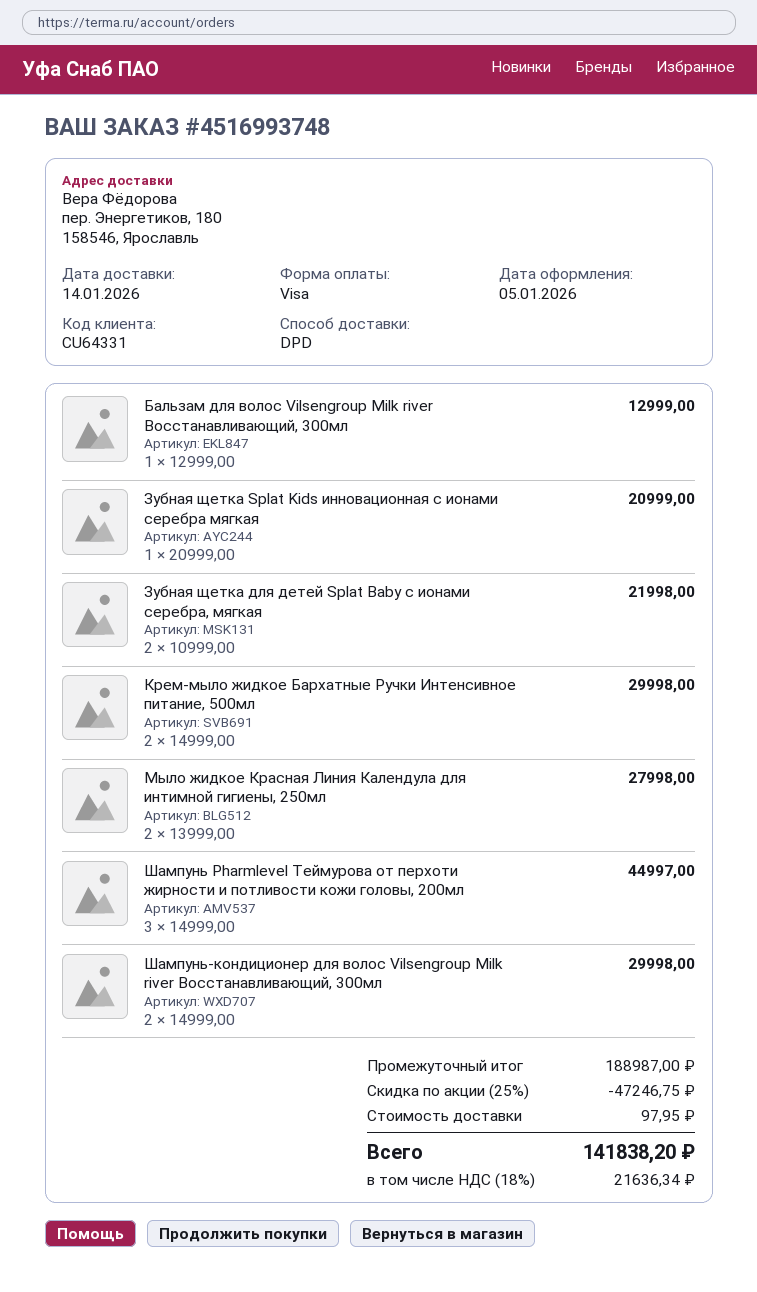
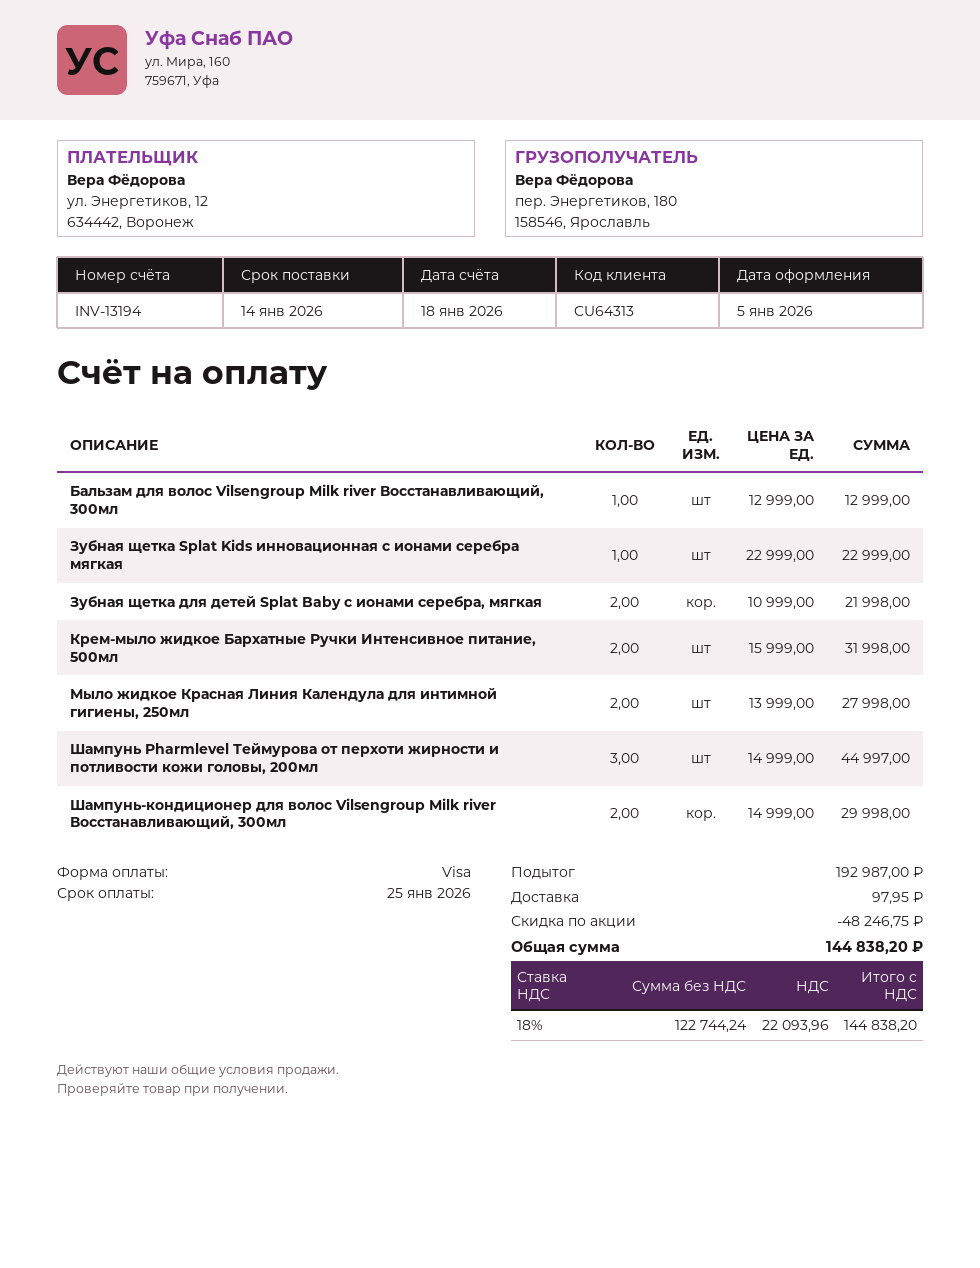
customer number: CU64331 -> CU64313
Зубная щетка Splat Kids инновационная с ионами серебра мягкая: 1 x 20999.00 = 20999.00 -> 1 x 22999.00 = 22999.00
Крем-мыло жидкое Бархатные Ручки Интенсивное питание, 500мл: 2 x 14999.00 = 29998.00 -> 2 x 15999.00 = 31998.00
subtotal: 188987.00 -> 192987.00
discount: 47246.75 -> 48246.75
tax: 18% = 21636.34 -> 18% = 22093.96
total: 141838.20 -> 144838.20

